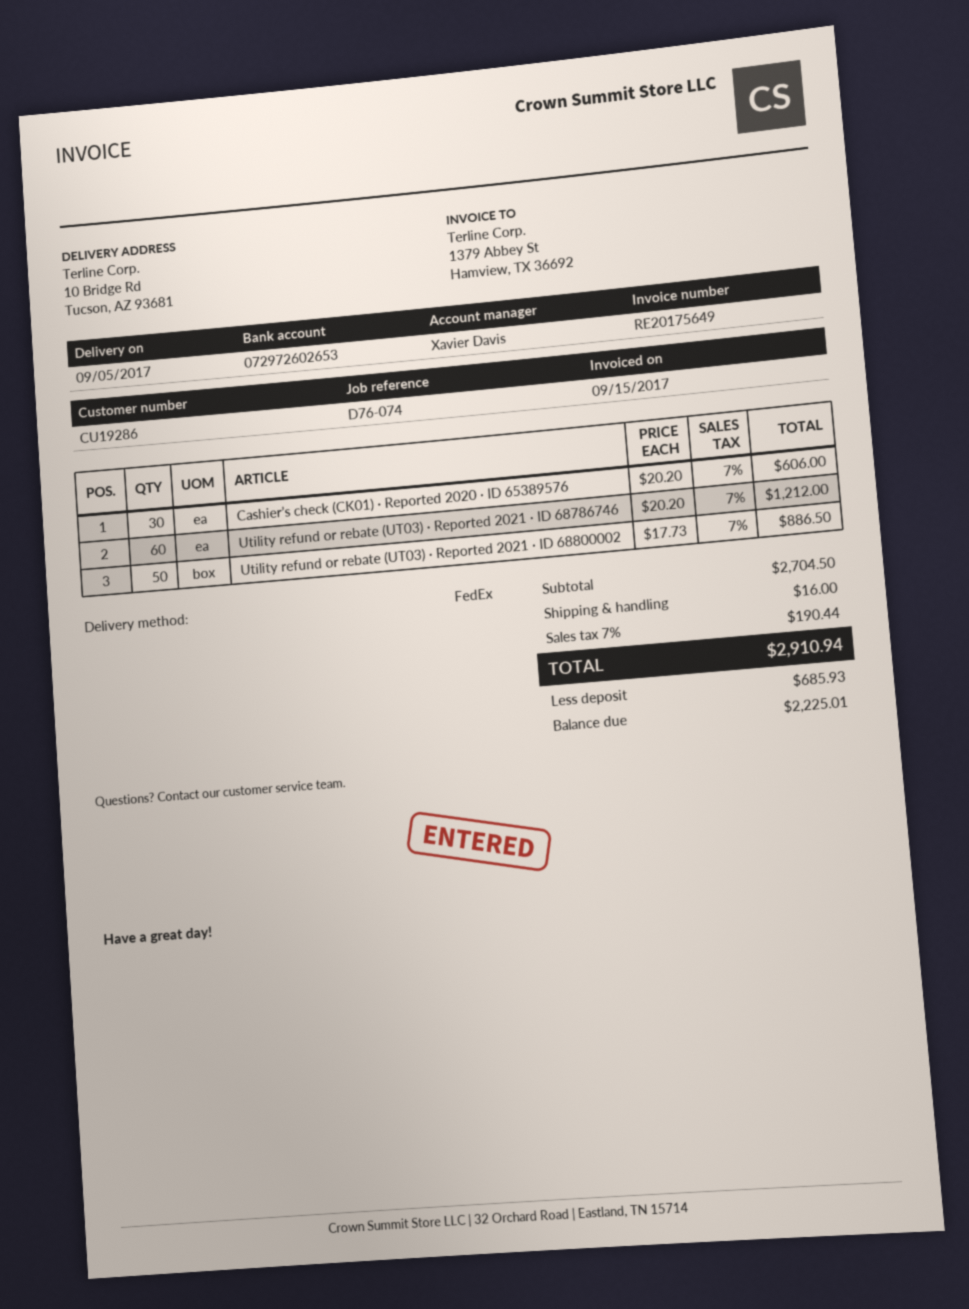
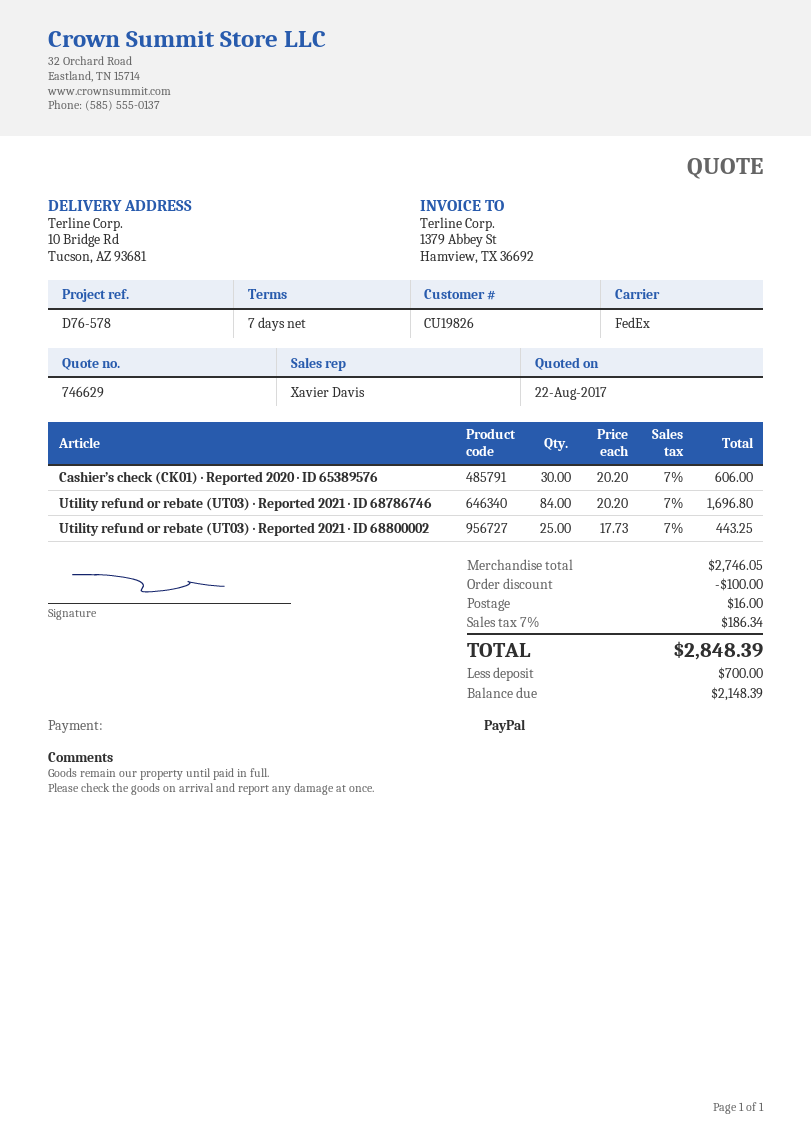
customer number: CU19286 -> CU19826
reference: D76-074 -> D76-578
Utility refund or rebate (UT03) · Reported 2021 · ID 68786746: 60 x 20.20 = 1212.00 -> 84 x 20.20 = 1696.80
Utility refund or rebate (UT03) · Reported 2021 · ID 68800002: 50 x 17.73 = 886.50 -> 25 x 17.73 = 443.25
subtotal: 2704.50 -> 2746.05
discount: none -> 100.00
tax: 7% = 190.44 -> 7% = 186.34
total: 2910.94 -> 2848.39
deposit: 685.93 -> 700.00
balance: 2225.01 -> 2148.39

